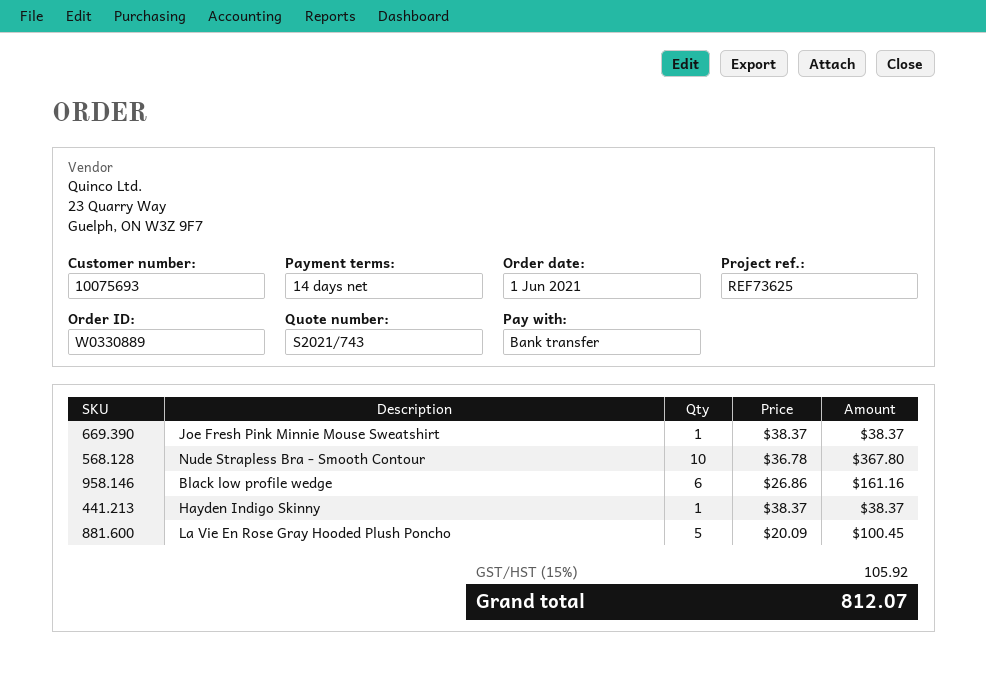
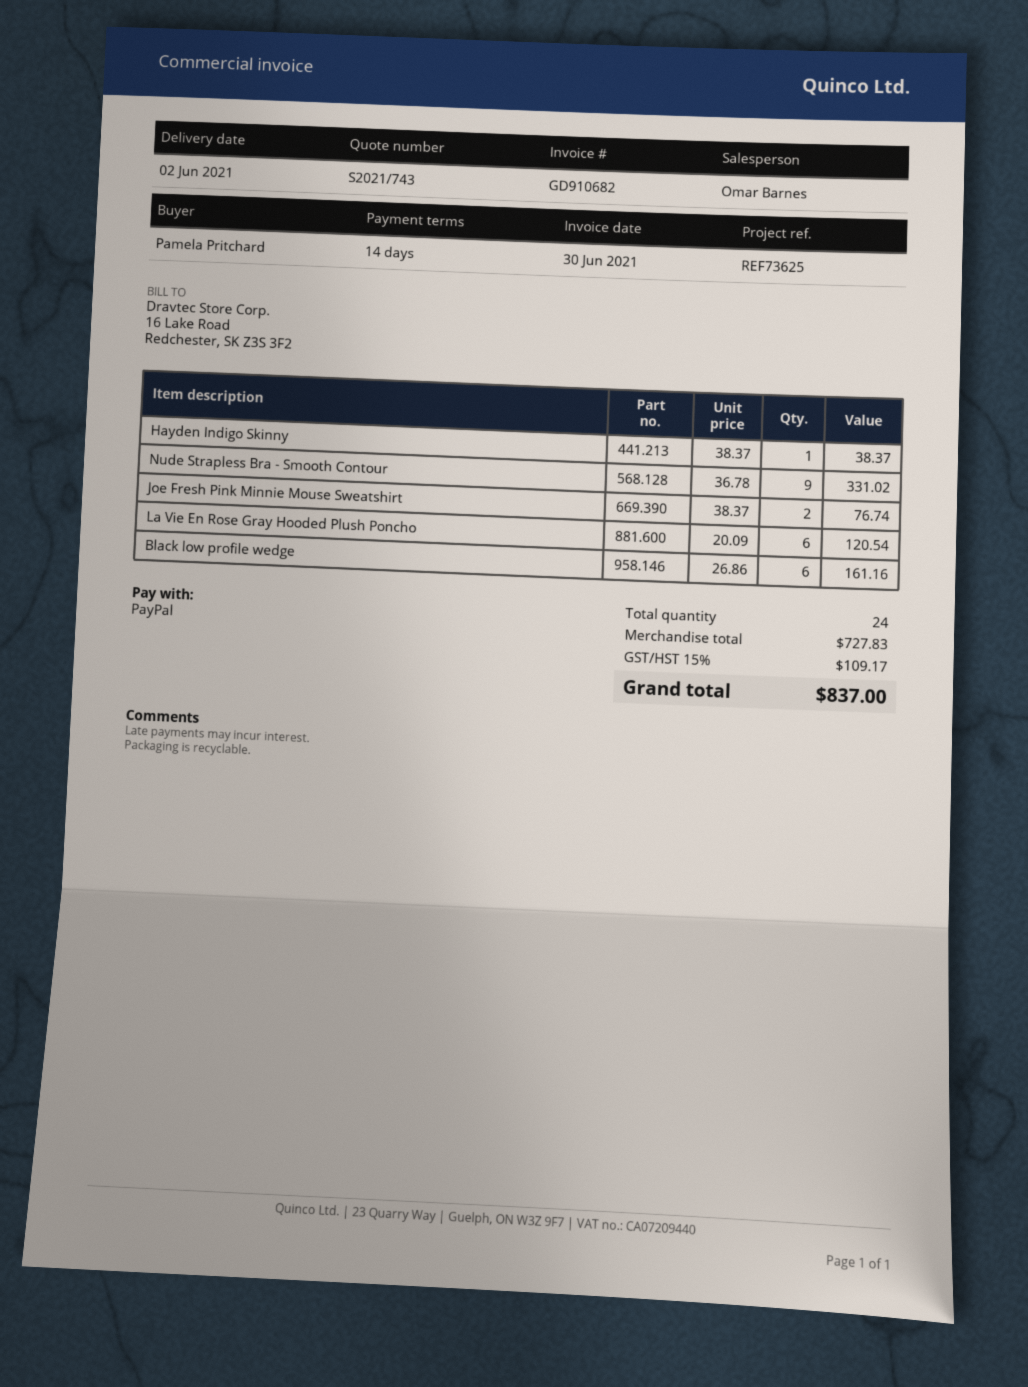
payment method: bank transfer -> PayPal
Joe Fresh Pink Minnie Mouse Sweatshirt: 1 x 38.37 = 38.37 -> 2 x 38.37 = 76.74
Nude Strapless Bra - Smooth Contour: 10 x 36.78 = 367.80 -> 9 x 36.78 = 331.02
La Vie En Rose Gray Hooded Plush Poncho: 5 x 20.09 = 100.45 -> 6 x 20.09 = 120.54
tax: 15% = 105.92 -> 15% = 109.17
total: 812.07 -> 837.00

